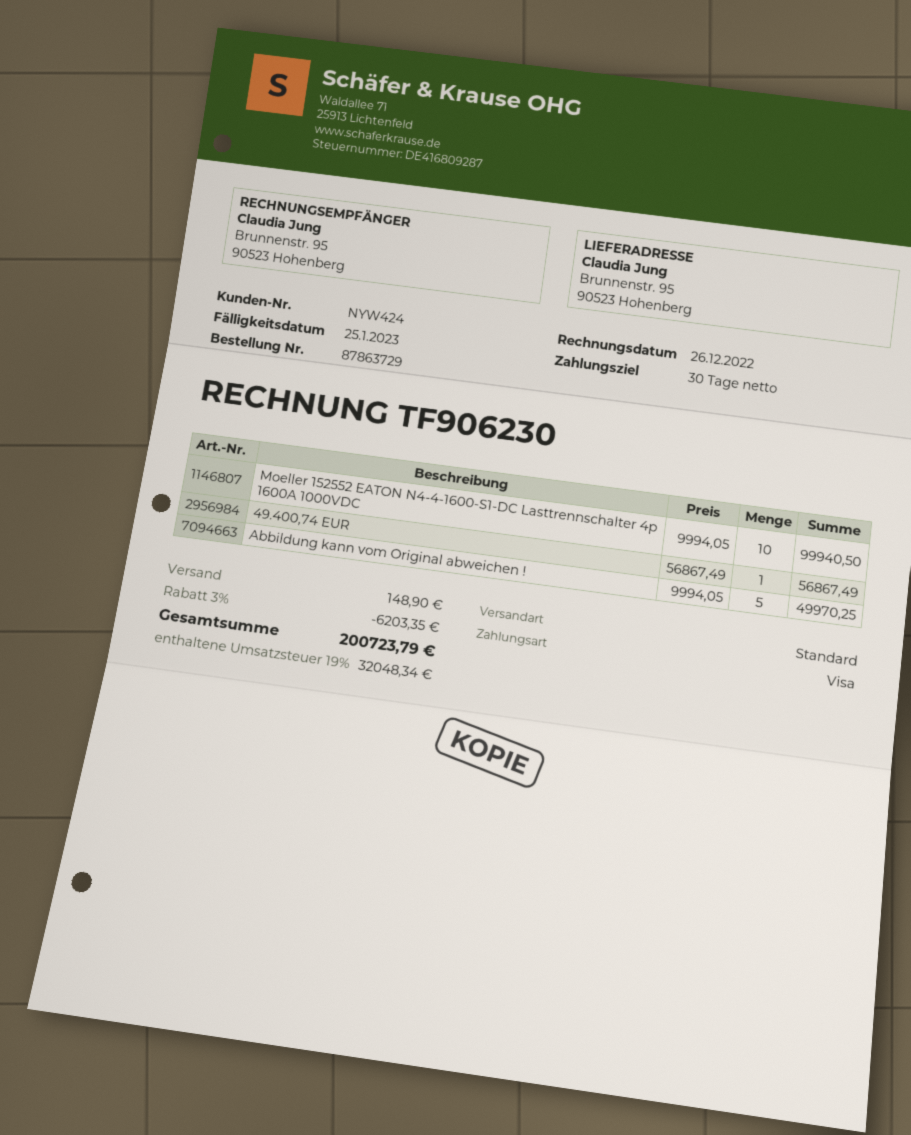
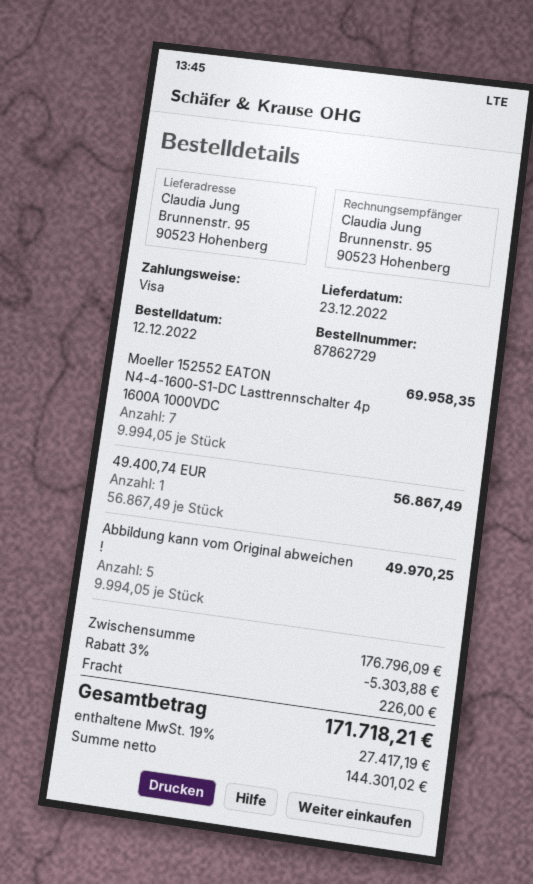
order number: 87863729 -> 87862729
Moeller 152552 EATON N4-4-1600-S1-DC Lasttrennschalter 4p 1600A 1000VDC: 10 x 9994.05 = 99940.50 -> 7 x 9994.05 = 69958.35
discount: 3% = 6203.35 -> 3% = 5303.88
shipping: 148.90 -> 226.00
tax: 19% = 32048.34 -> 19% = 27417.19
total: 200723.79 -> 171718.21

